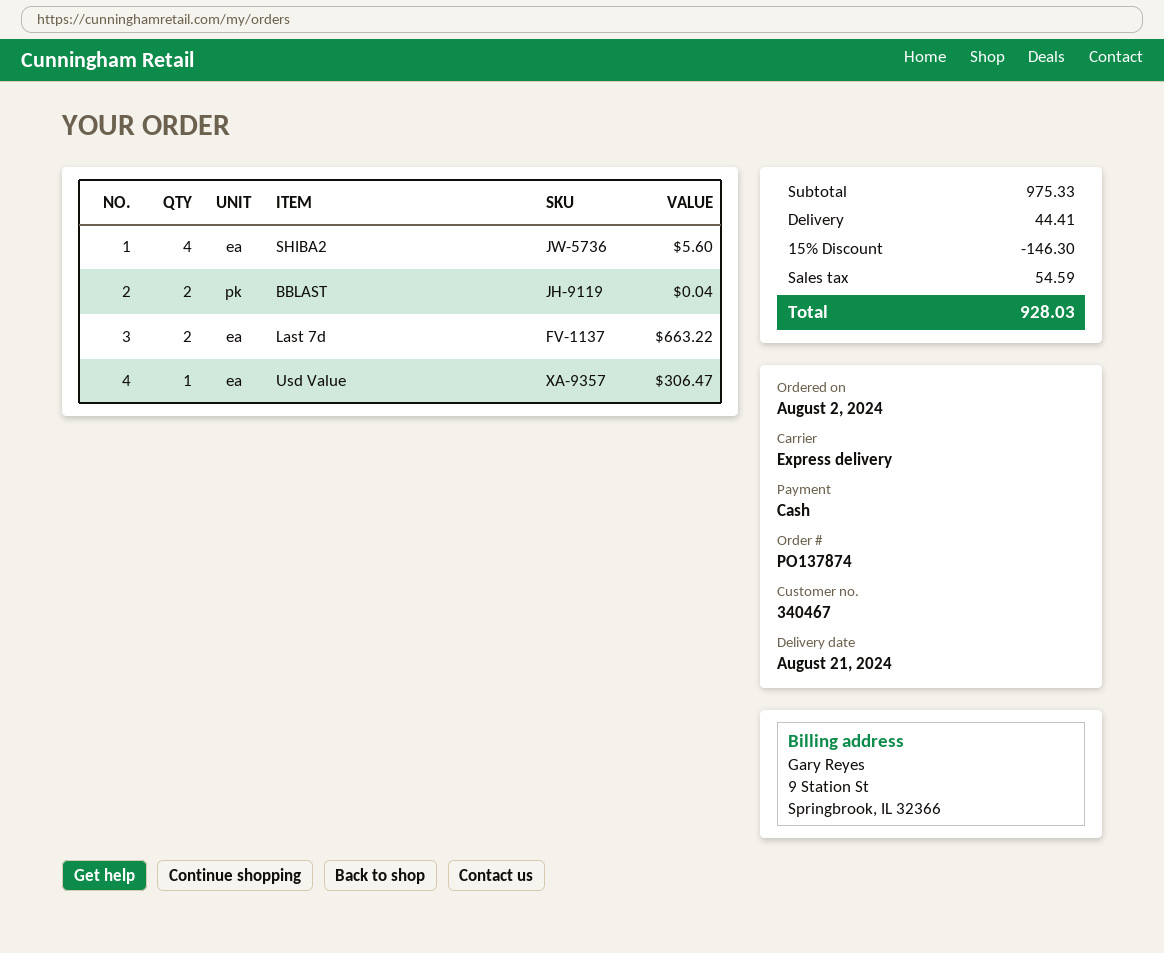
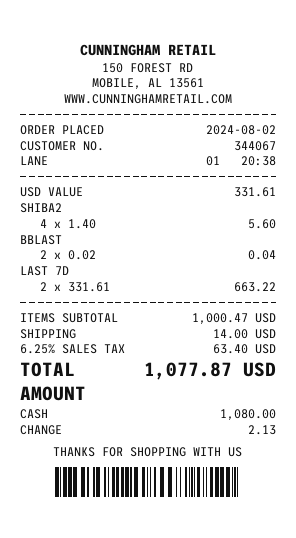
customer number: 340467 -> 344067
Usd Value: 1 for 306.47 -> 1 for 331.61
subtotal: 975.33 -> 1000.47
discount: 15% = 146.30 -> none
shipping: 44.41 -> 14.00
tax: 54.59 -> 63.40
total: 928.03 -> 1077.87

